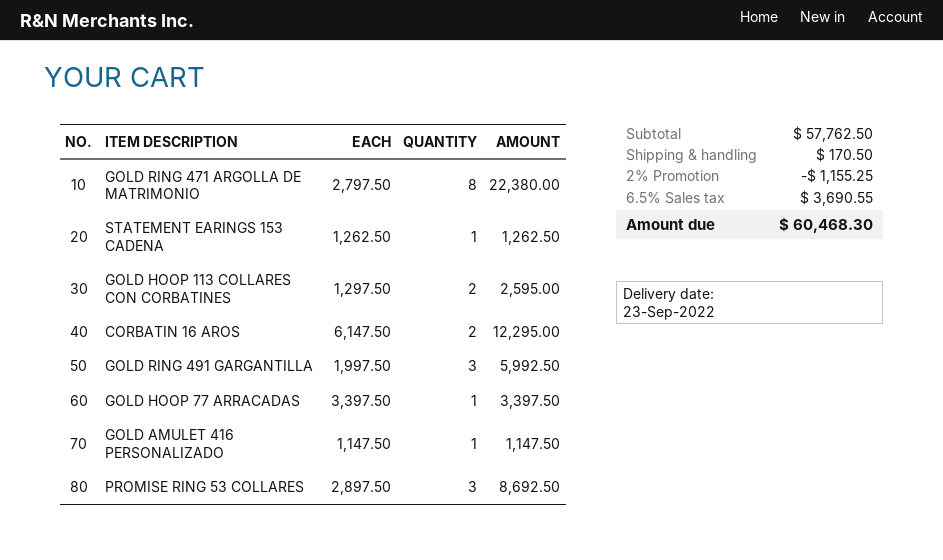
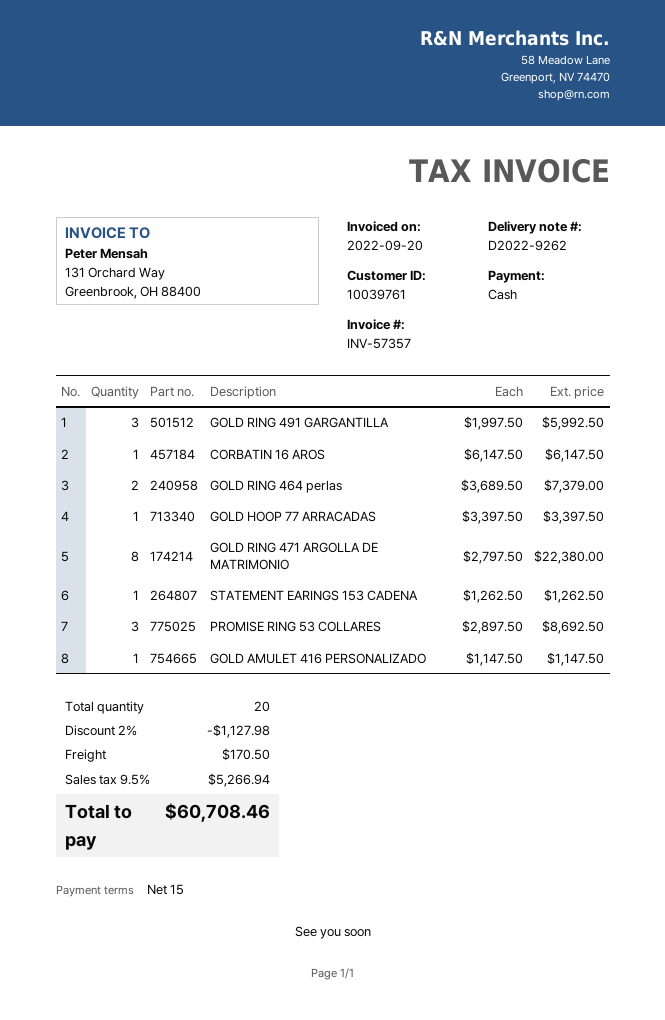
GOLD HOOP 113 COLLARES CON CORBATINES: 2 x 1297.50 = 2595.00 -> none
CORBATIN 16 AROS: 2 x 6147.50 = 12295.00 -> 1 x 6147.50 = 6147.50
GOLD RING 464 perlas: none -> 2 x 3689.50 = 7379.00
discount: 2% = 1155.25 -> 2% = 1127.98
tax: 6.5% = 3690.55 -> 9.5% = 5266.94
total: 60468.30 -> 60708.46

